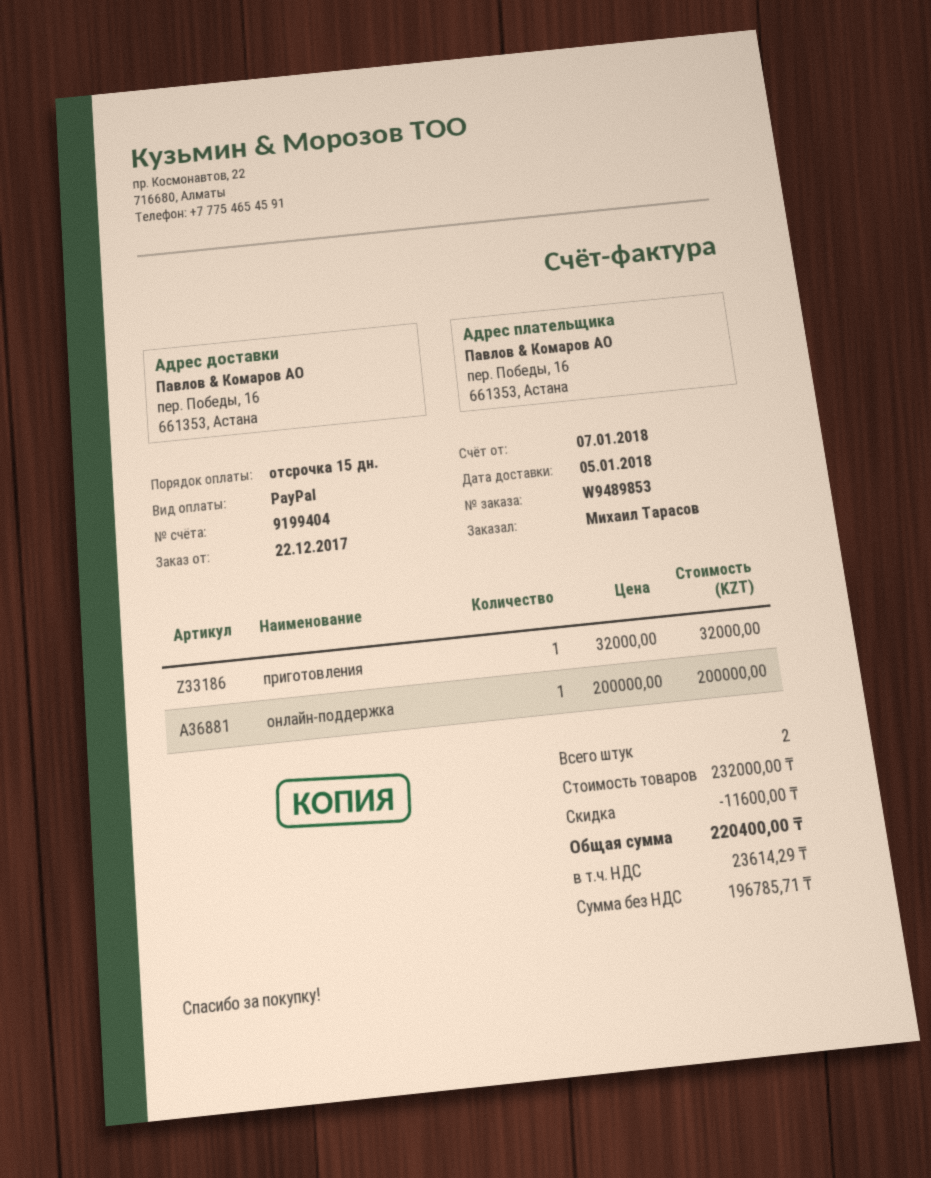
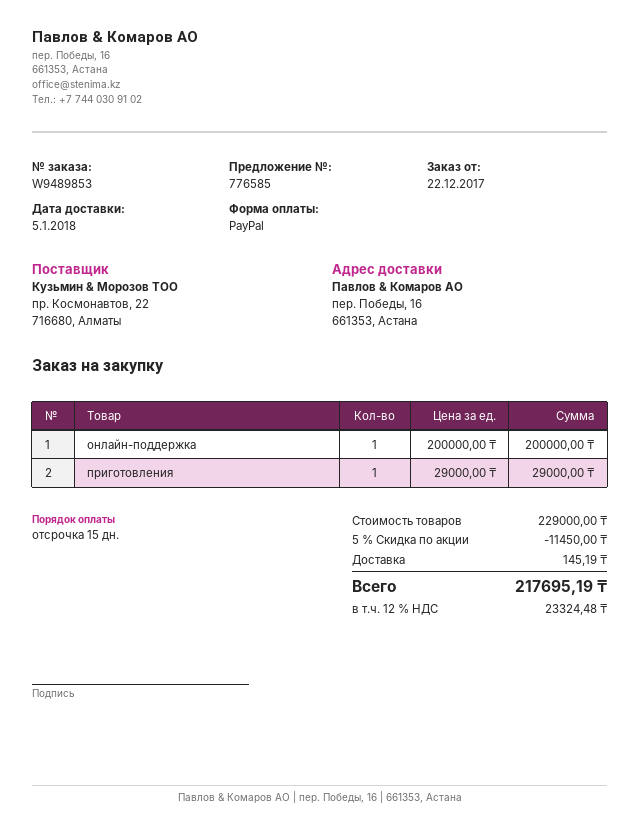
приготовления: 1 x 32000.00 = 32000.00 -> 1 x 29000.00 = 29000.00
subtotal: 232000.00 -> 229000.00
discount: 11600.00 -> 11450.00
shipping: none -> 145.19
tax: 23614.29 -> 23324.48
total: 220400.00 -> 217695.19

